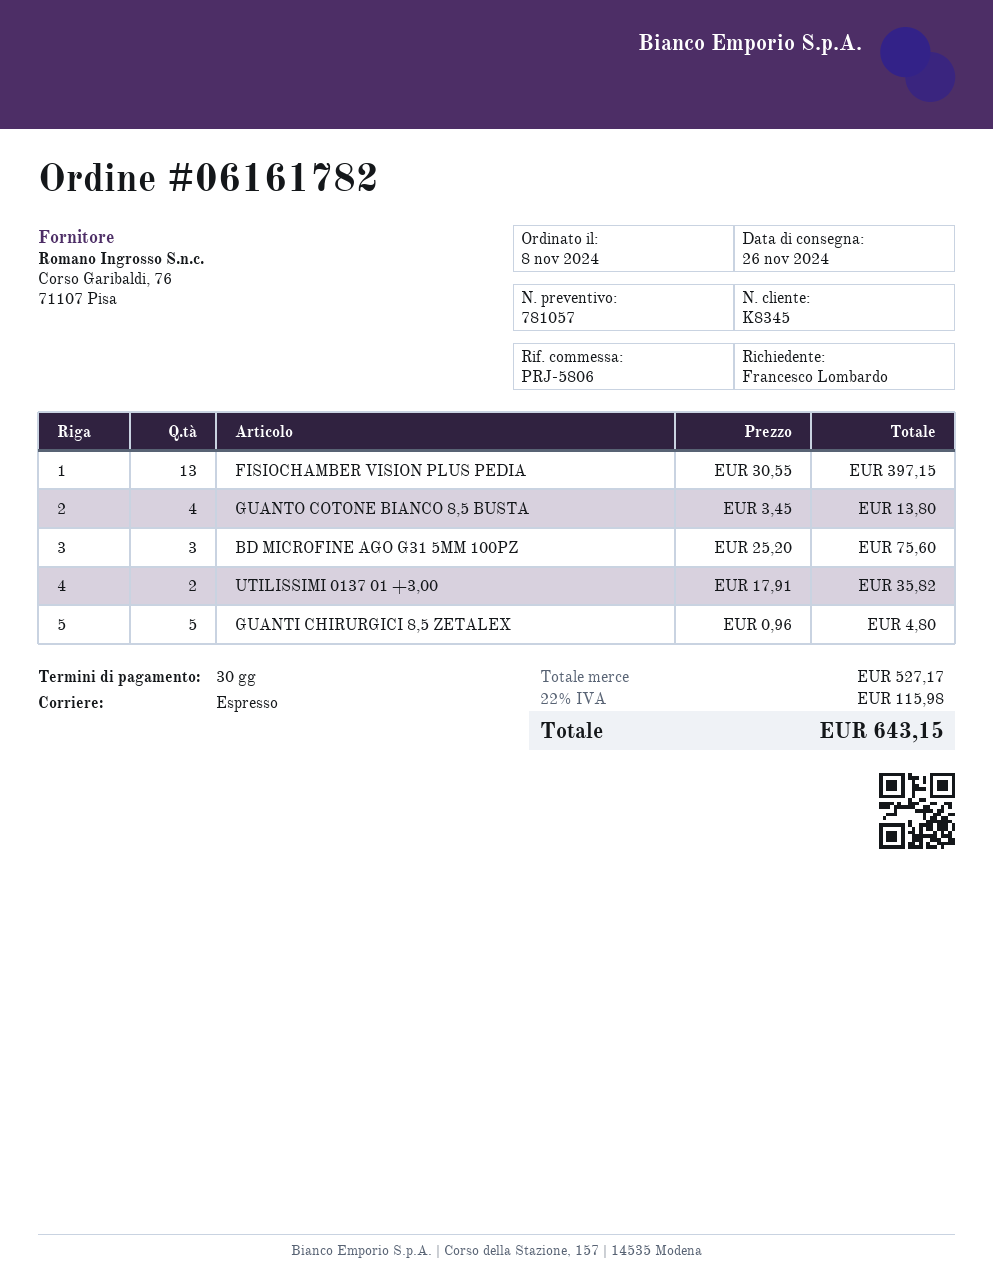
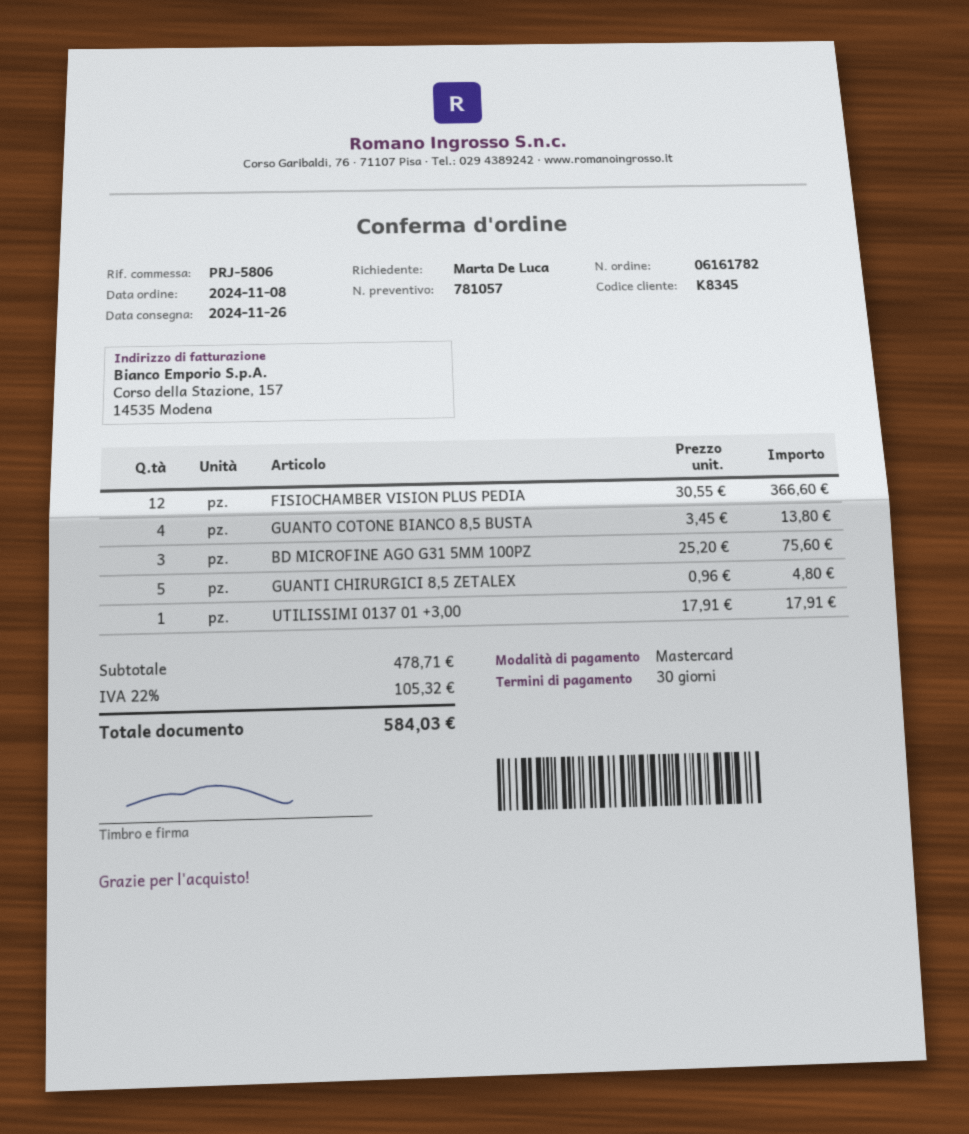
ordered by: Francesco Lombardo -> Marta De Luca
FISIOCHAMBER VISION PLUS PEDIA: 13 x 30.55 = 397.15 -> 12 x 30.55 = 366.60
UTILISSIMI 0137 01 +3,00: 2 x 17.91 = 35.82 -> 1 x 17.91 = 17.91
subtotal: 527.17 -> 478.71
tax: 22% = 115.98 -> 22% = 105.32
total: 643.15 -> 584.03

